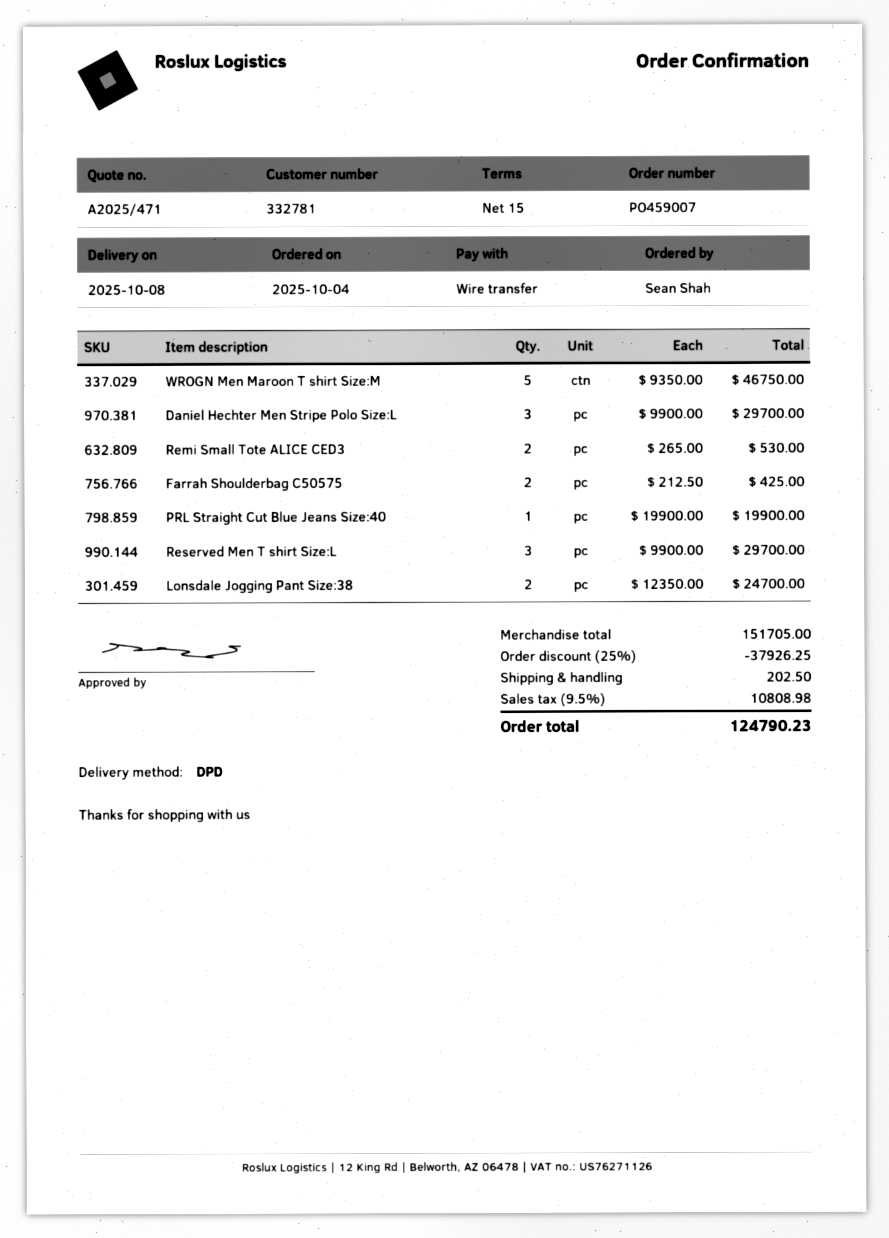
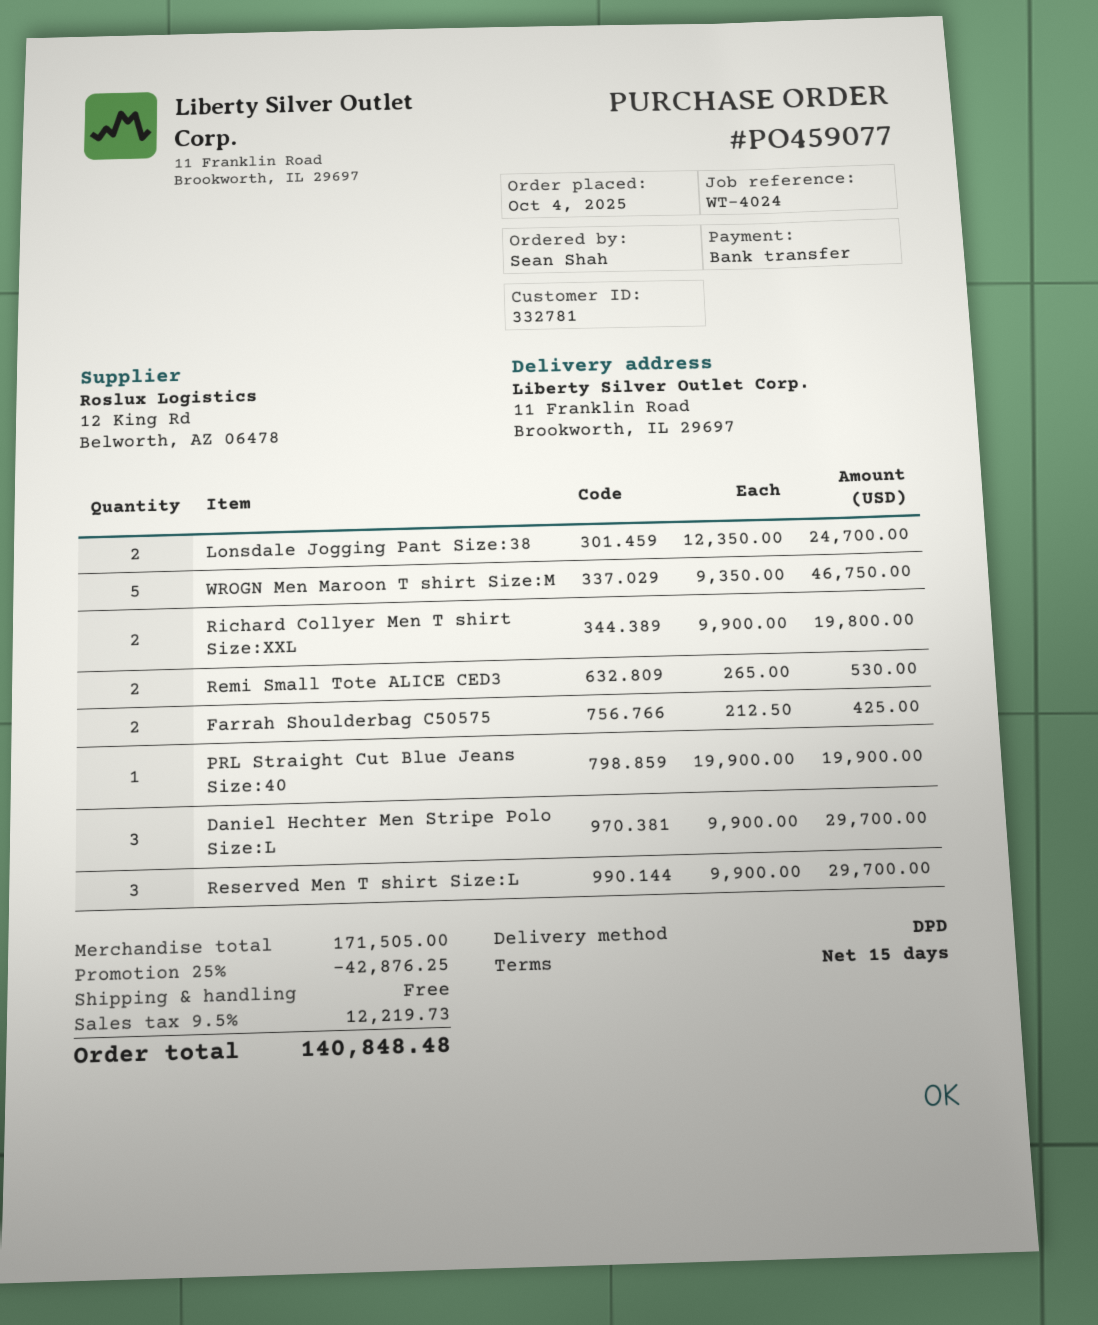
order number: PO459007 -> PO459077
Richard Collyer Men T shirt Size:XXL: none -> 2 x 9900.00 = 19800.00
subtotal: 151705.00 -> 171505.00
discount: 25% = 37926.25 -> 25% = 42876.25
shipping: 202.50 -> 0.00
tax: 9.5% = 10808.98 -> 9.5% = 12219.73
total: 124790.23 -> 140848.48

